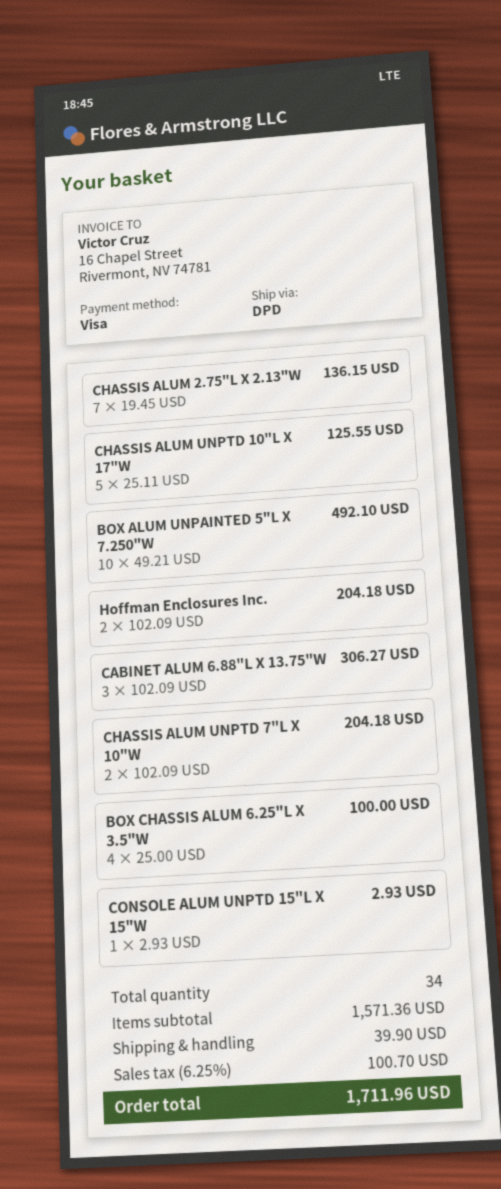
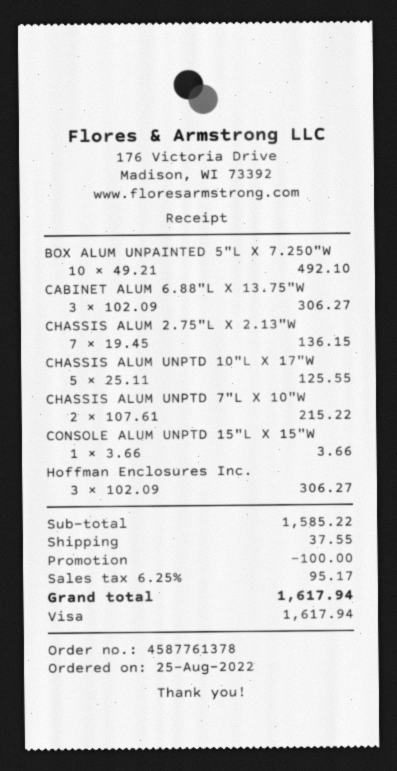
Hoffman Enclosures Inc.: 2 x 102.09 = 204.18 -> 3 x 102.09 = 306.27
CHASSIS ALUM UNPTD 7"L X 10"W: 2 x 102.09 = 204.18 -> 2 x 107.61 = 215.22
BOX CHASSIS ALUM 6.25"L X 3.5"W: 4 x 25.00 = 100.00 -> none
CONSOLE ALUM UNPTD 15"L X 15"W: 1 x 2.93 = 2.93 -> 1 x 3.66 = 3.66
subtotal: 1571.36 -> 1585.22
discount: none -> 100.00
shipping: 39.90 -> 37.55
tax: 6.25% = 100.70 -> 6.25% = 95.17
total: 1711.96 -> 1617.94

